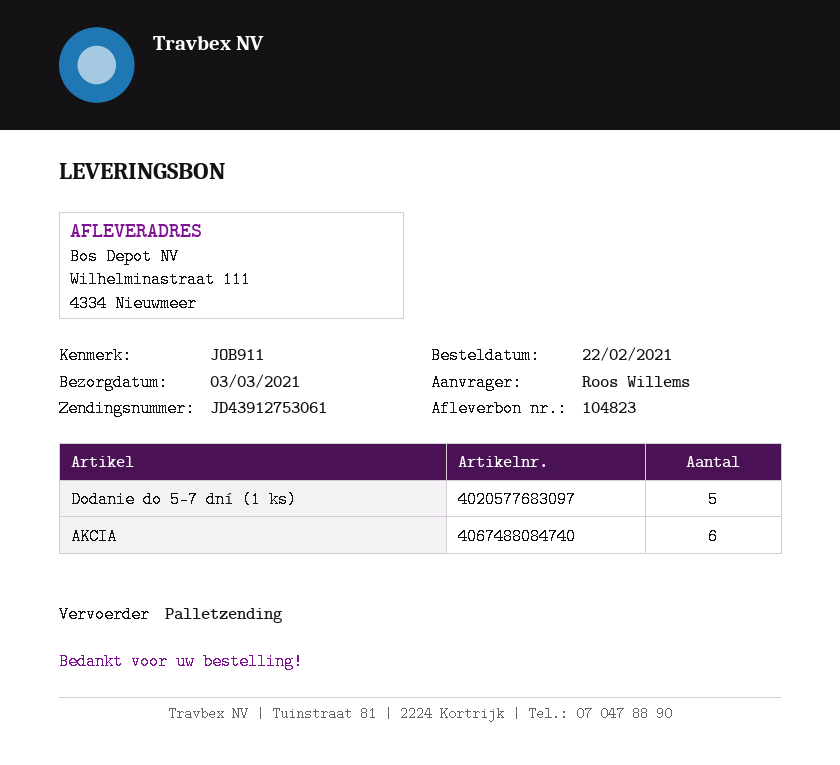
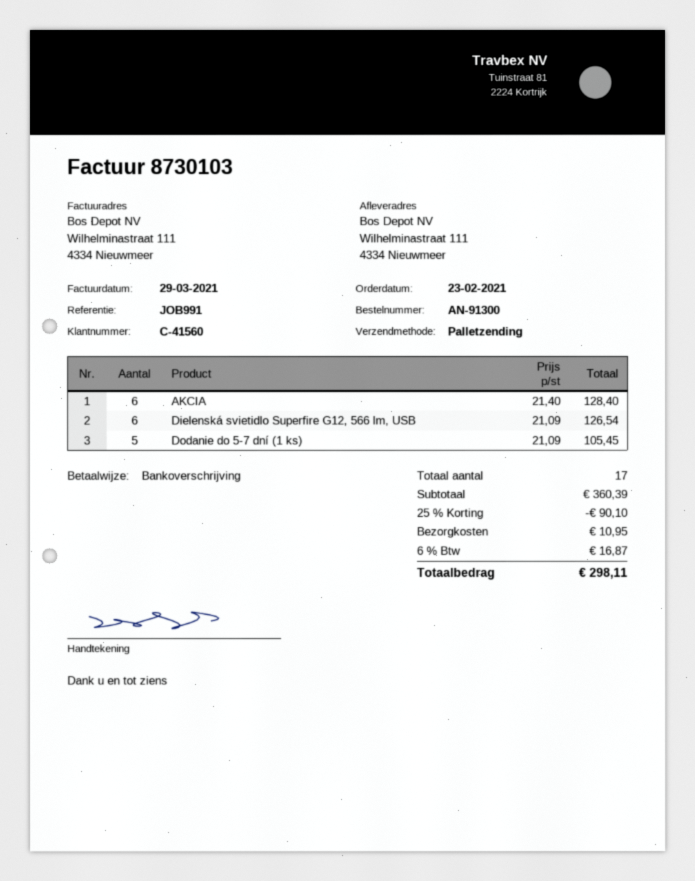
order date: 2021-02-22 -> 2021-02-23
reference: JOB911 -> JOB991
Dielenská svietidlo Superfire G12, 566 lm, USB: none -> 6

